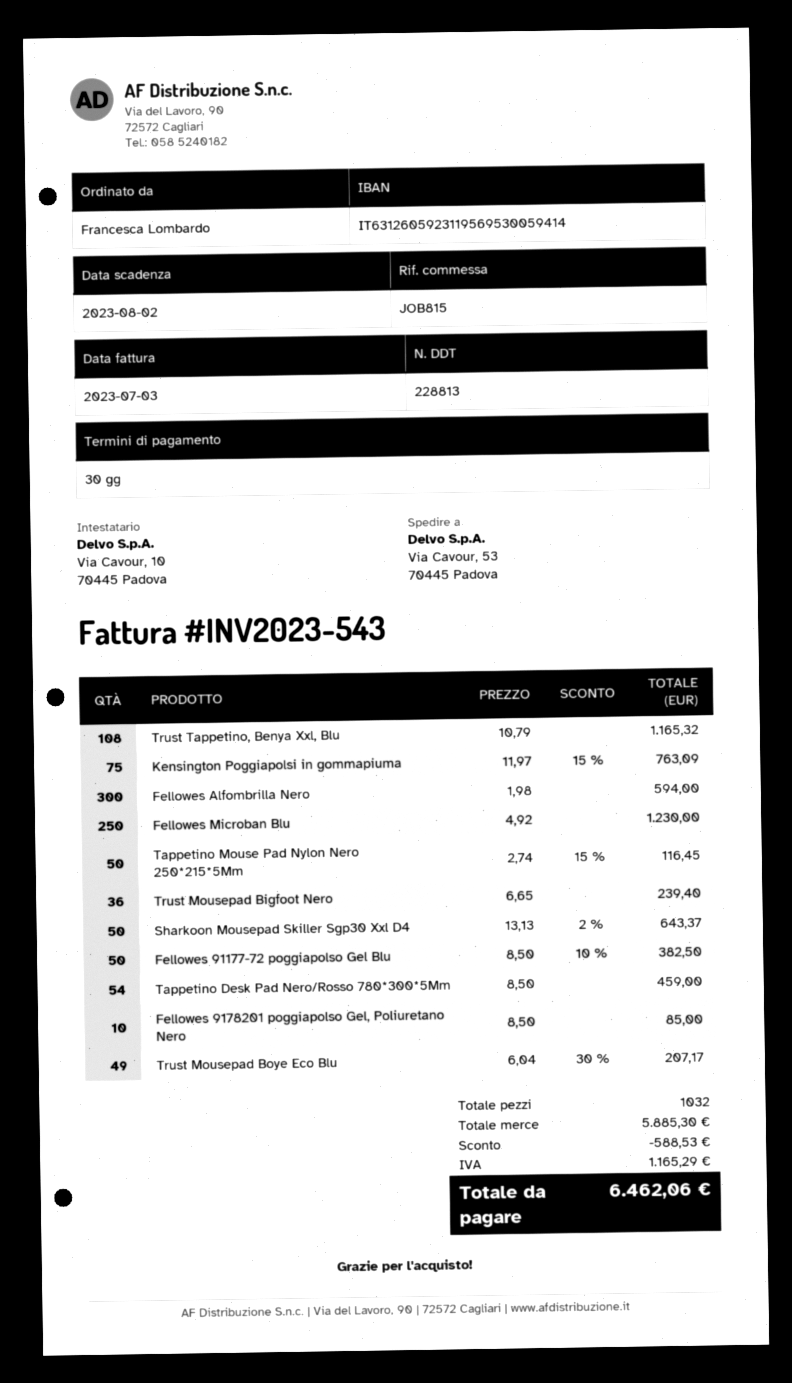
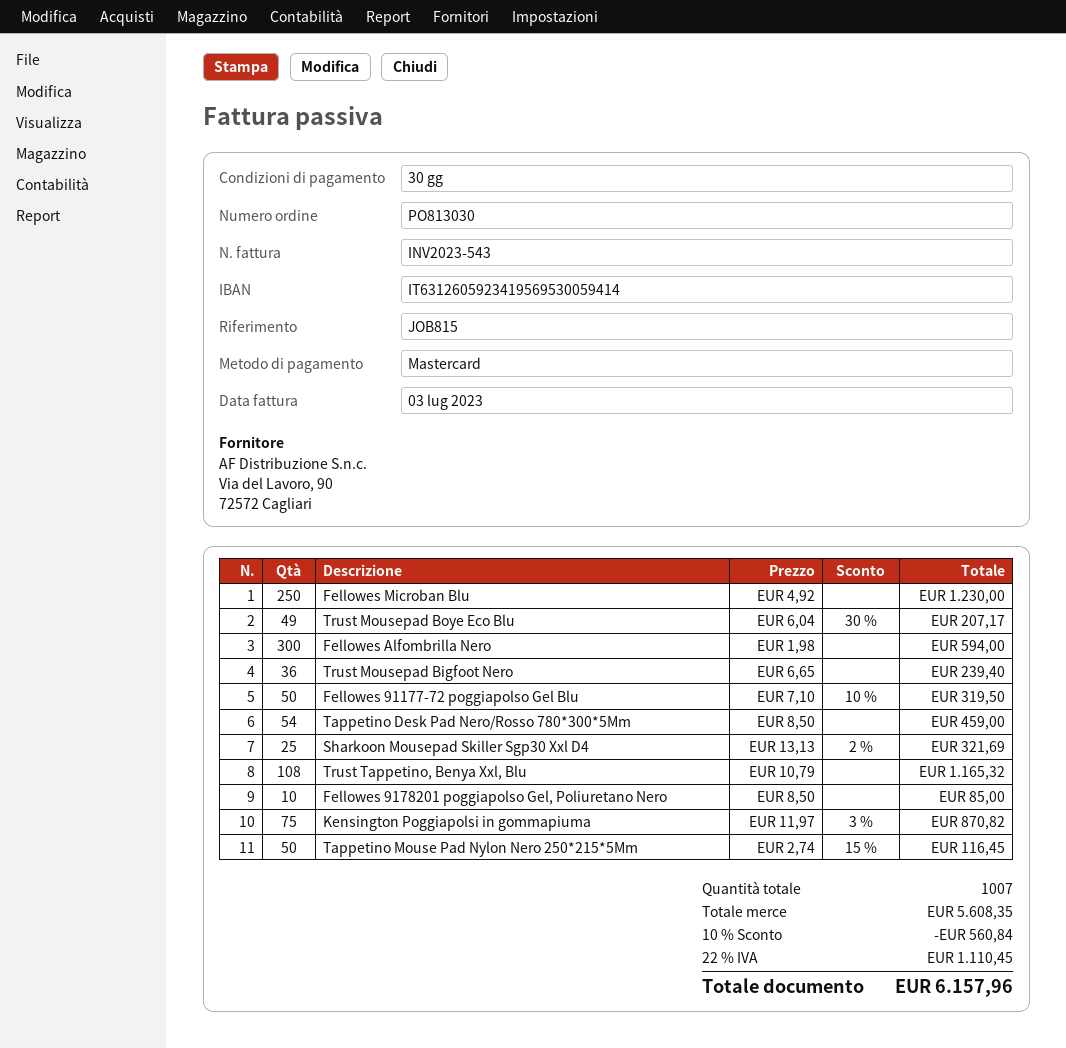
bank account: IT6312605923119569530059414 -> IT6312605923419569530059414
Kensington Poggiapolsi in gommapiuma: 75 x 11.97 - 15% = 763.09 -> 75 x 11.97 - 3% = 870.82
Sharkoon Mousepad Skiller Sgp30 Xxl D4: 50 x 13.13 - 2% = 643.37 -> 25 x 13.13 - 2% = 321.69
Fellowes 91177-72 poggiapolso Gel Blu: 50 x 8.50 - 10% = 382.50 -> 50 x 7.10 - 10% = 319.50
total quantity: 1032 -> 1007
subtotal: 5885.30 -> 5608.35
discount: 588.53 -> 560.84
tax: 1165.29 -> 1110.45
total: 6462.06 -> 6157.96

